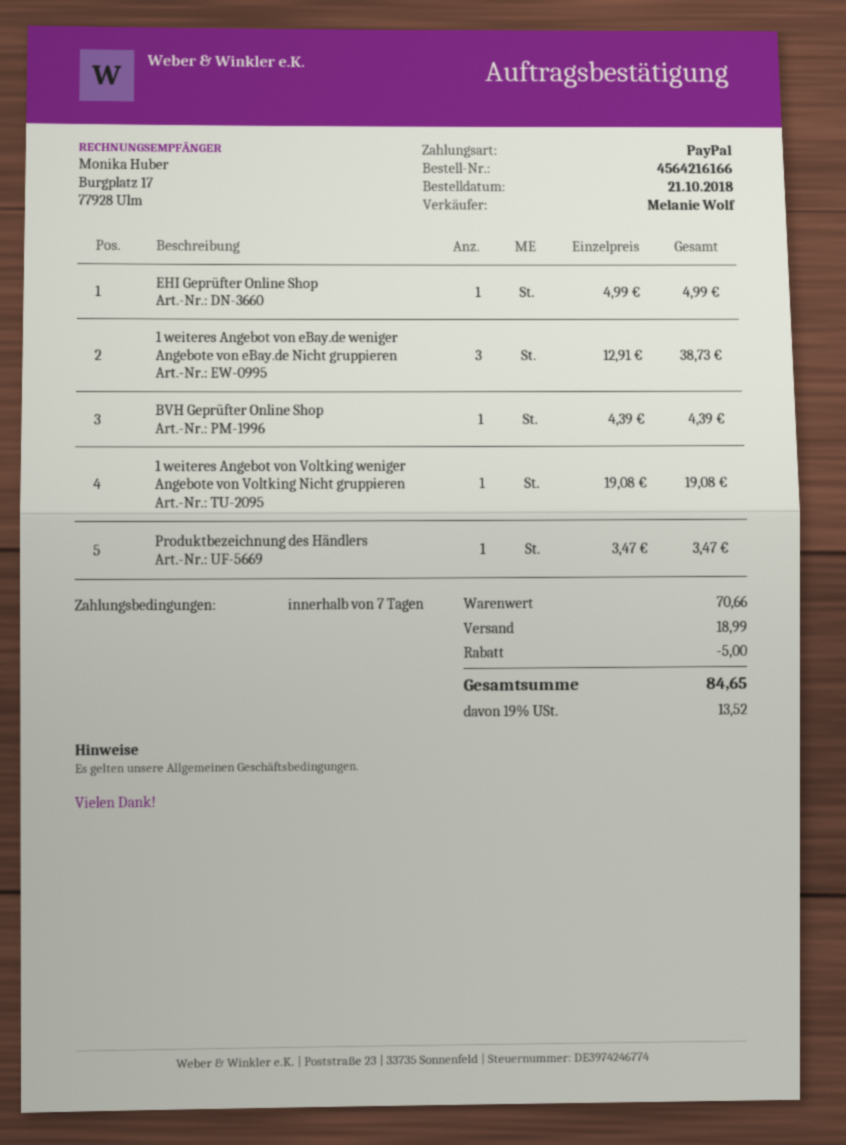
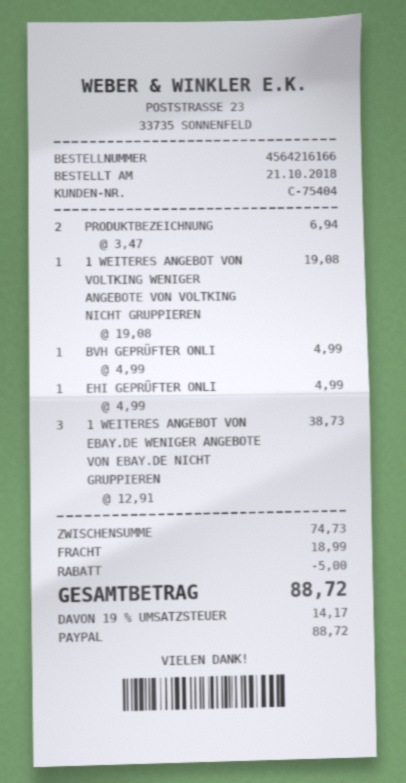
BVH Geprüfter Online Shop: 1 x 4.39 = 4.39 -> 1 x 4.99 = 4.99
Produktbezeichnung des Händlers: 1 x 3.47 = 3.47 -> 2 x 3.47 = 6.94
subtotal: 70.66 -> 74.73
tax: 19% = 13.52 -> 19% = 14.17
total: 84.65 -> 88.72

